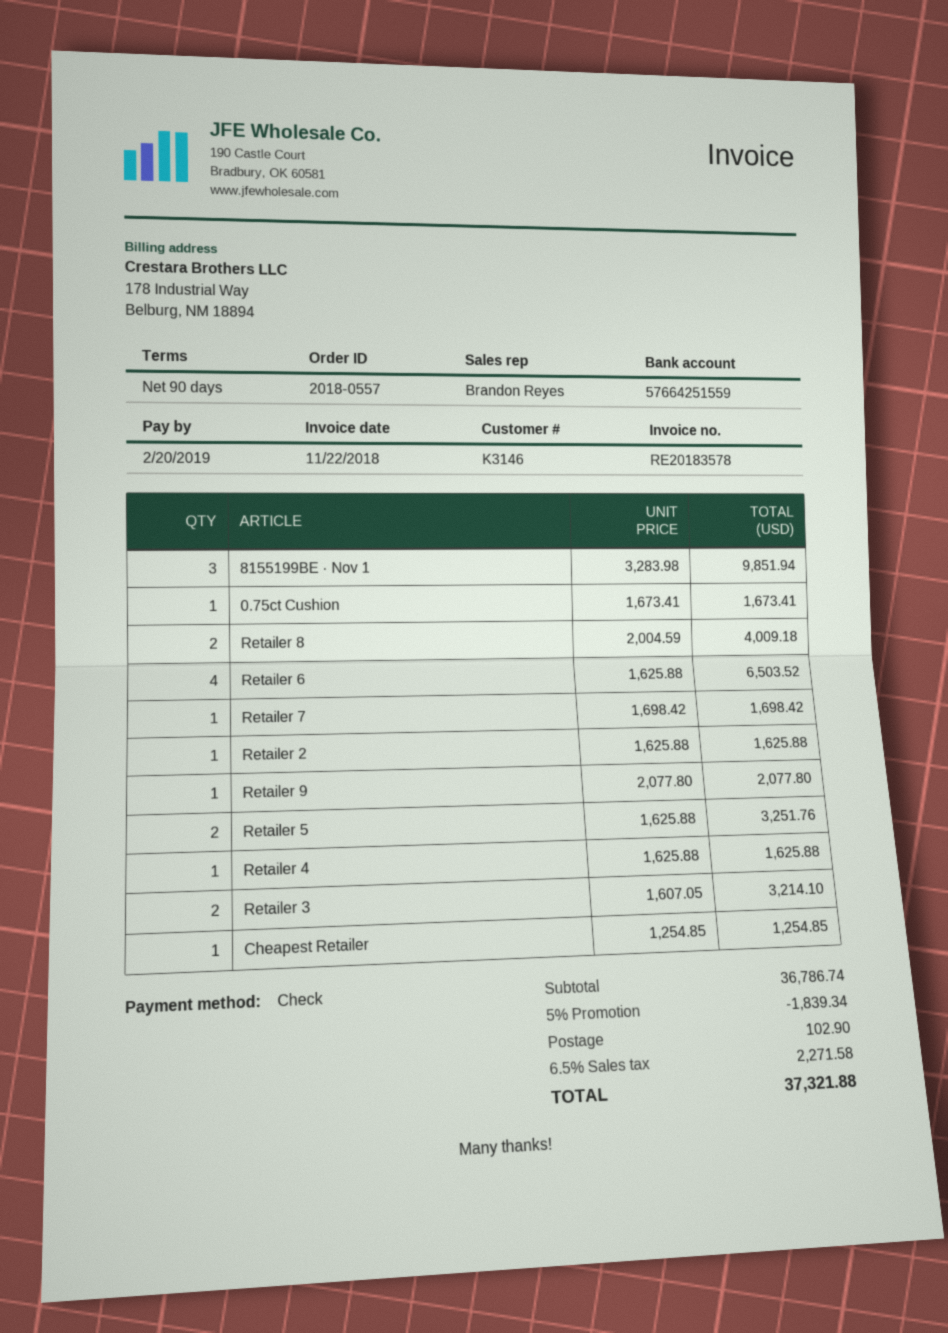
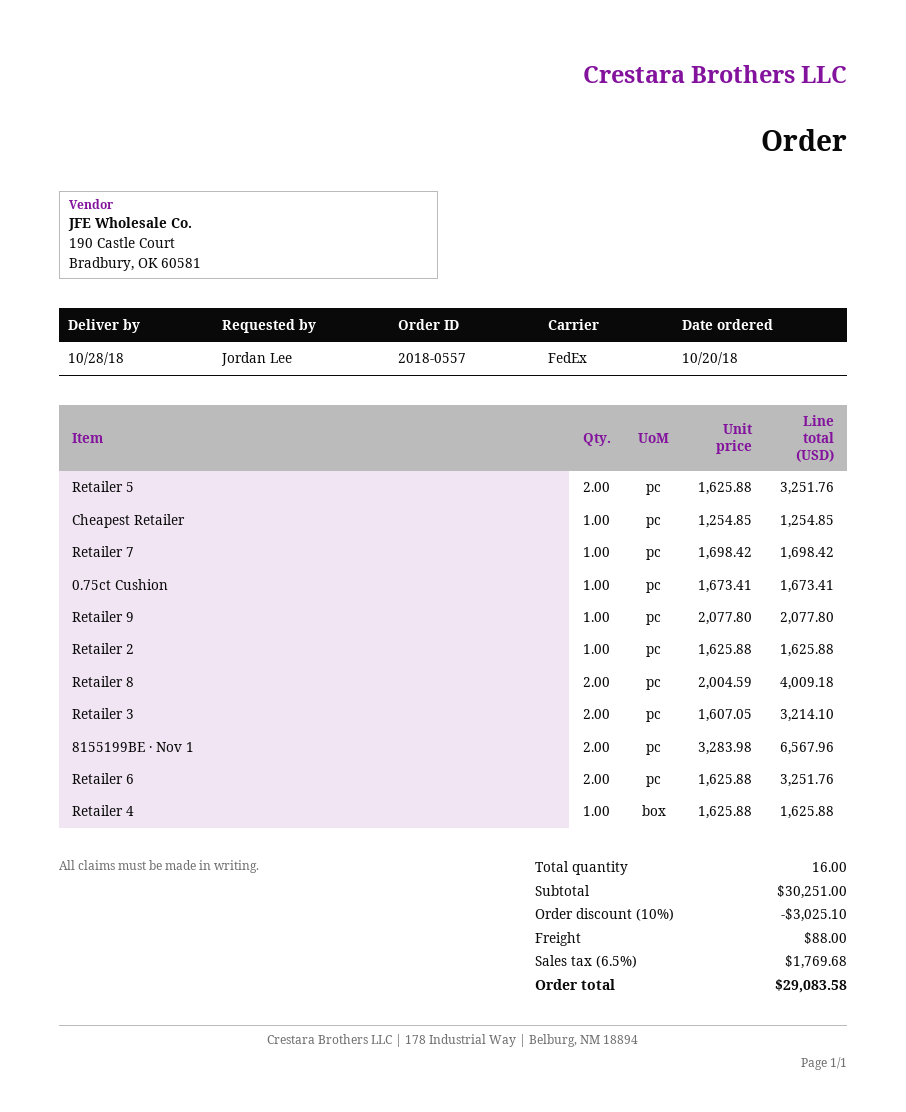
8155199BE · Nov 1: 3 x 3283.98 = 9851.94 -> 2 x 3283.98 = 6567.96
Retailer 6: 4 x 1625.88 = 6503.52 -> 2 x 1625.88 = 3251.76
subtotal: 36786.74 -> 30251.00
discount: 5% = 1839.34 -> 10% = 3025.10
shipping: 102.90 -> 88.00
tax: 6.5% = 2271.58 -> 6.5% = 1769.68
total: 37321.88 -> 29083.58

